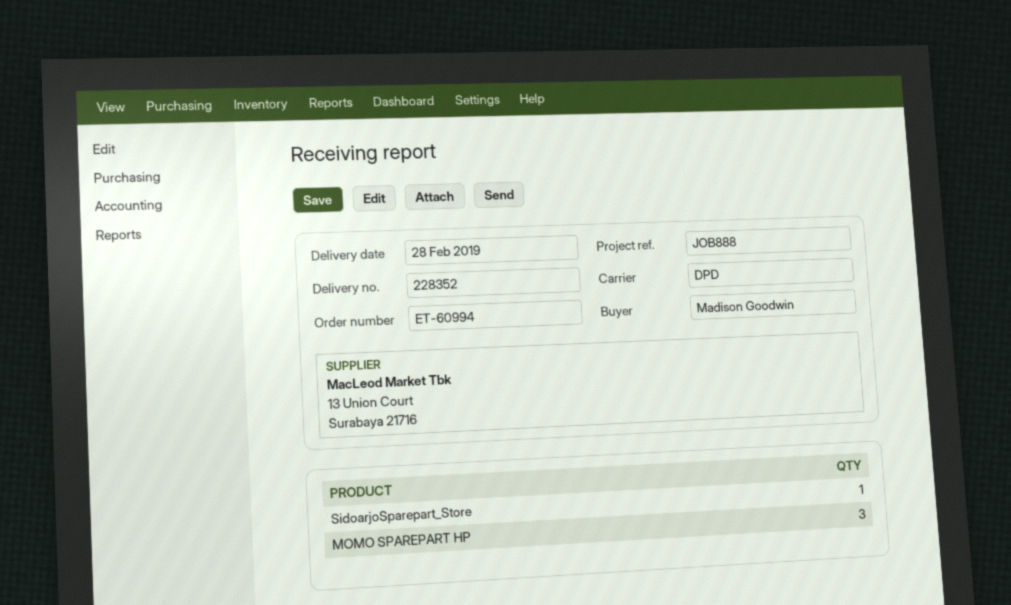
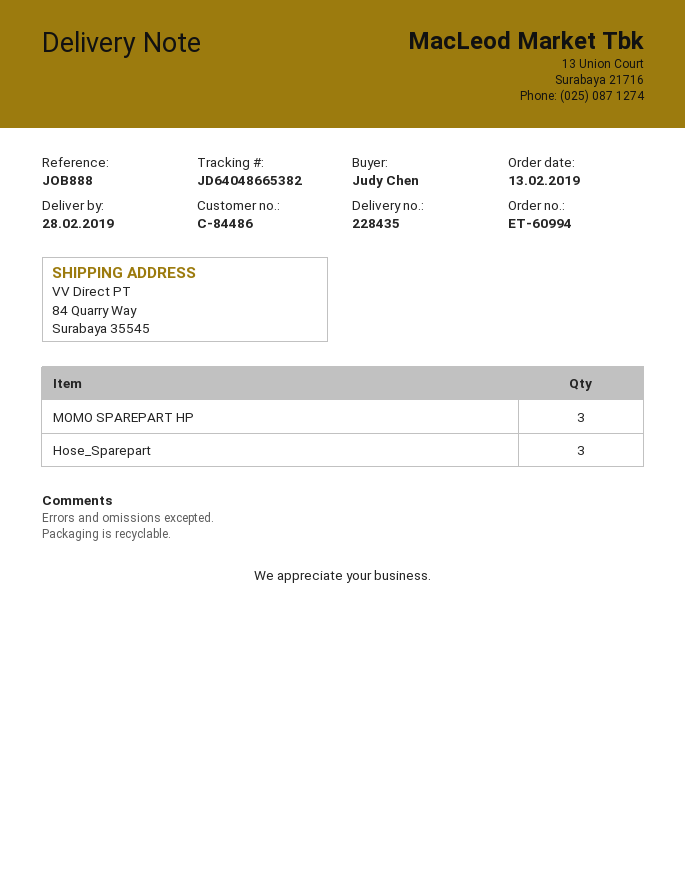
delivery note number: 228352 -> 228435
ordered by: Madison Goodwin -> Judy Chen
SidoarjoSparepart_Store: 1 -> none
Hose_Sparepart: none -> 3

